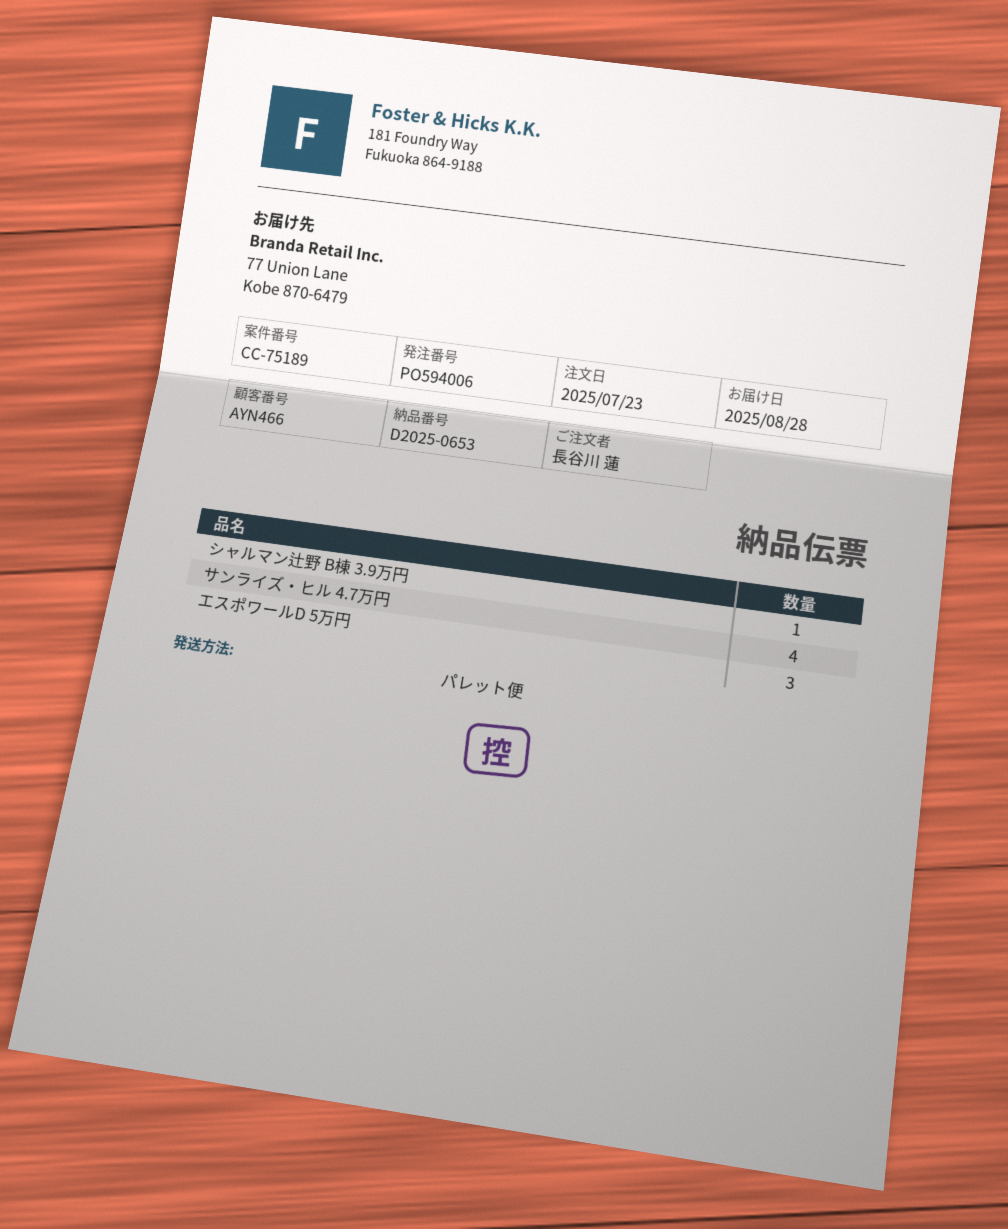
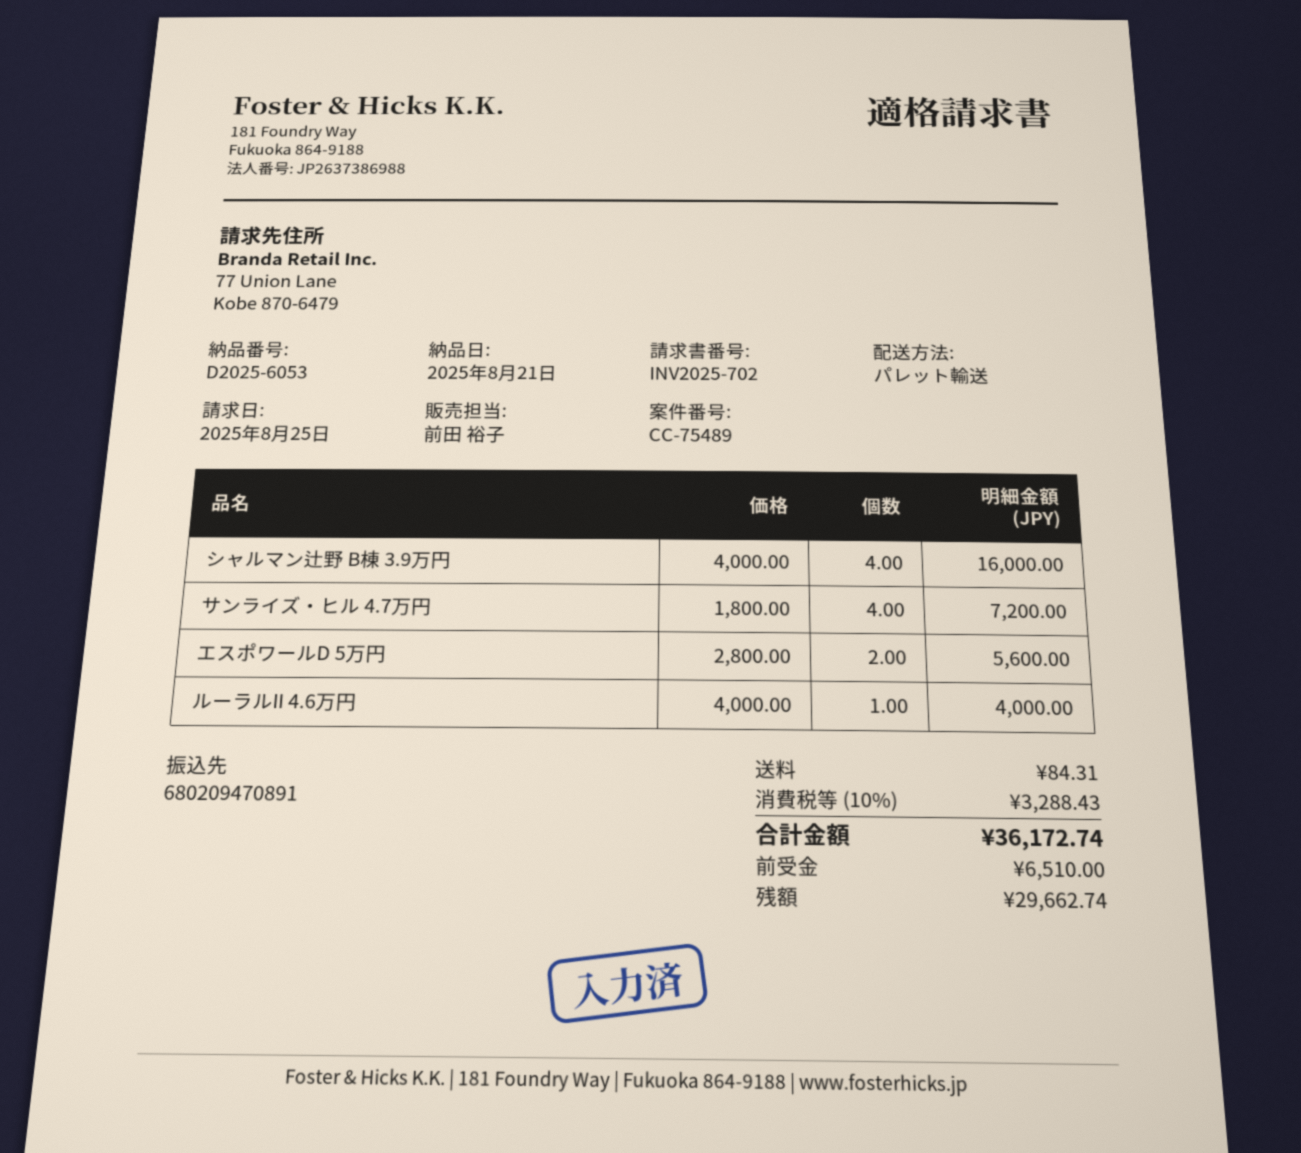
delivery note number: D2025-0653 -> D2025-6053
delivery date: 2025-08-28 -> 2025-08-21
reference: CC-75189 -> CC-75489
シャルマン辻野 B棟 3.9万円: 1 -> 4
エスポワールD 5万円: 3 -> 2
ルーラルII 4.6万円: none -> 1

